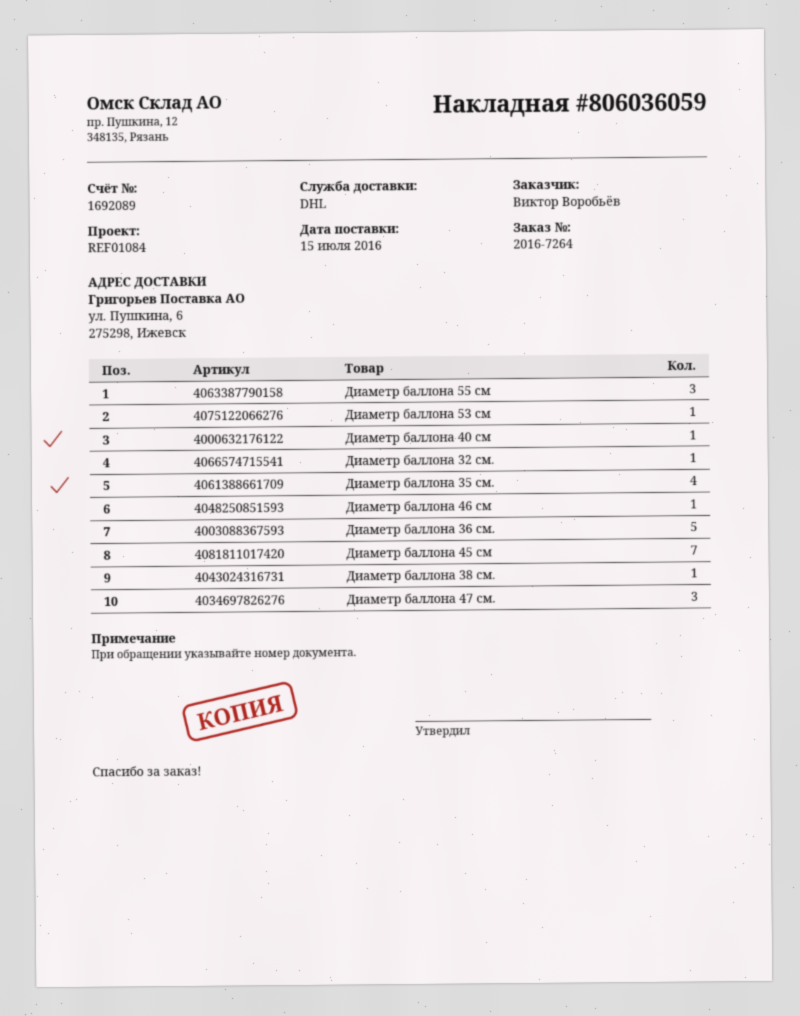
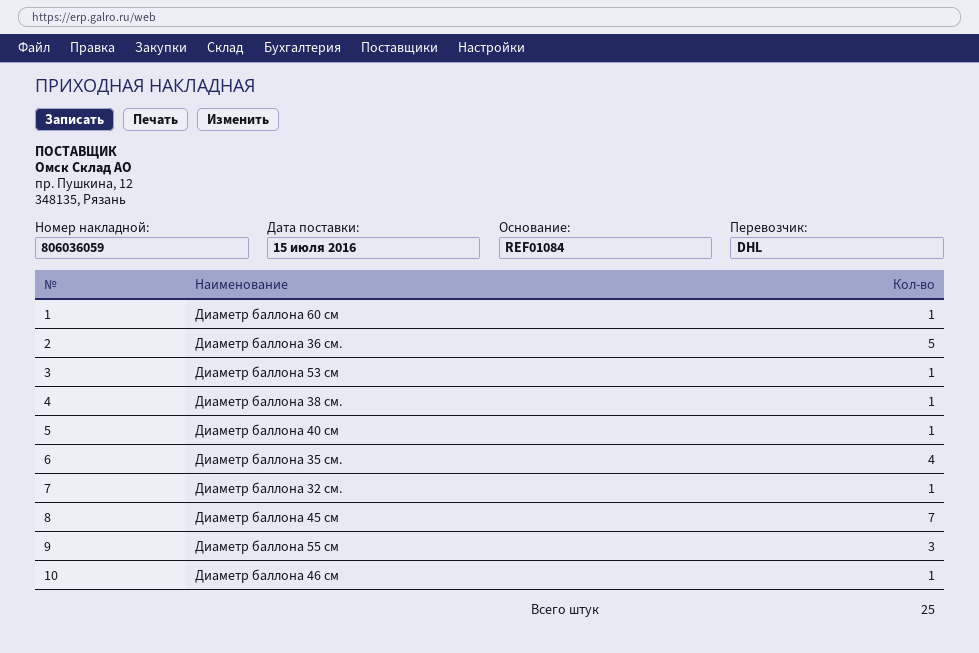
Диаметр баллона 47 см.: 3 -> none
Диаметр баллона 60 см: none -> 1

